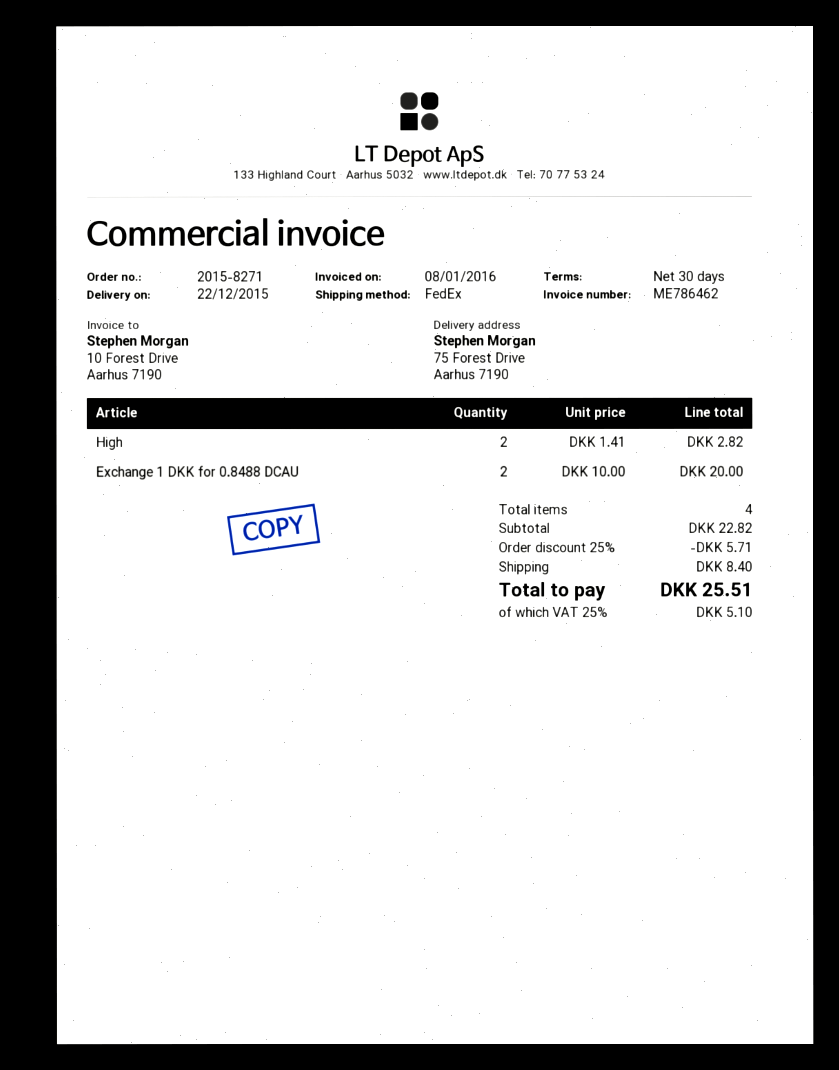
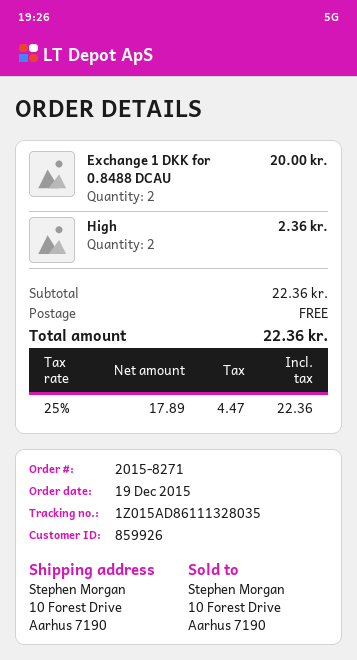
ship to: 75 Forest Drive, Aarhus 7190 -> 10 Forest Drive, Aarhus 7190
High: 2 for 2.82 -> 2 for 2.36
subtotal: 22.82 -> 22.36
discount: 25% = 5.71 -> none
shipping: 8.40 -> 0.00
tax: 25% = 5.10 -> 25% = 4.47
total: 25.51 -> 22.36

